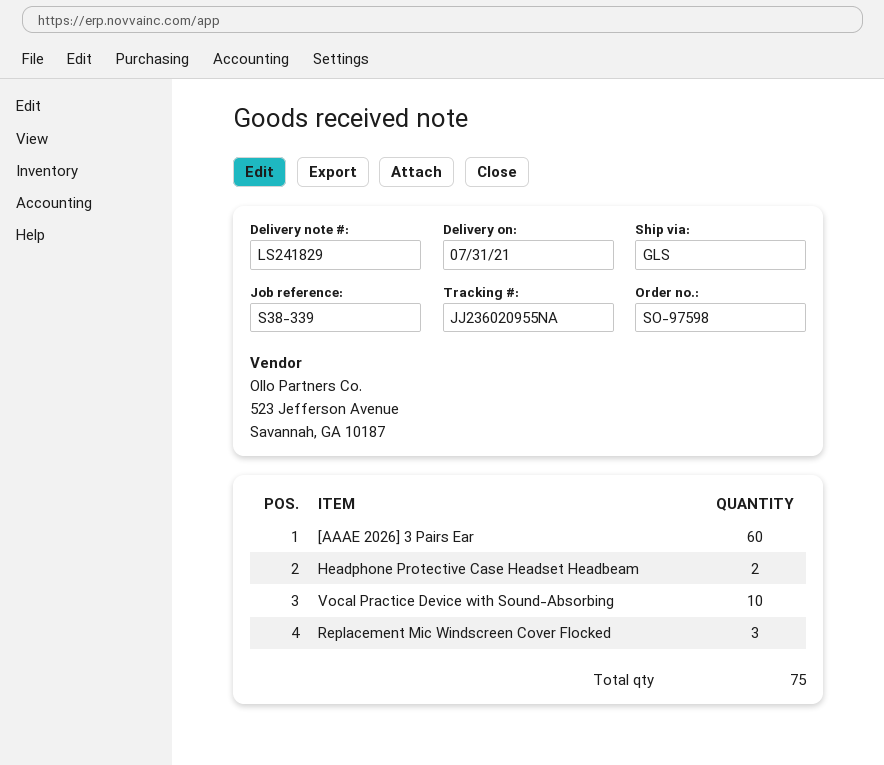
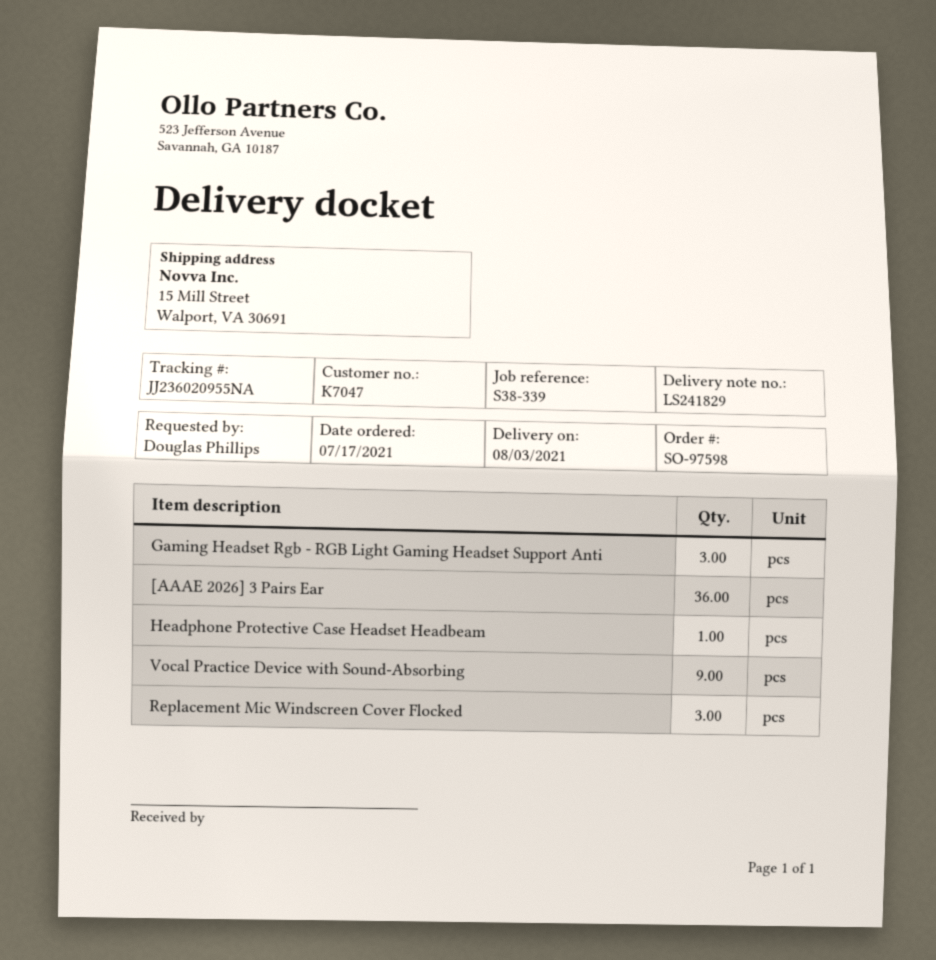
delivery date: 2021-07-31 -> 2021-08-03
[AAAE 2026] 3 Pairs Ear: 60 -> 36
Headphone Protective Case Headset Headbeam: 2 -> 1
Vocal Practice Device with Sound-Absorbing: 10 -> 9
Gaming Headset Rgb - RGB Light Gaming Headset Support Anti: none -> 3

